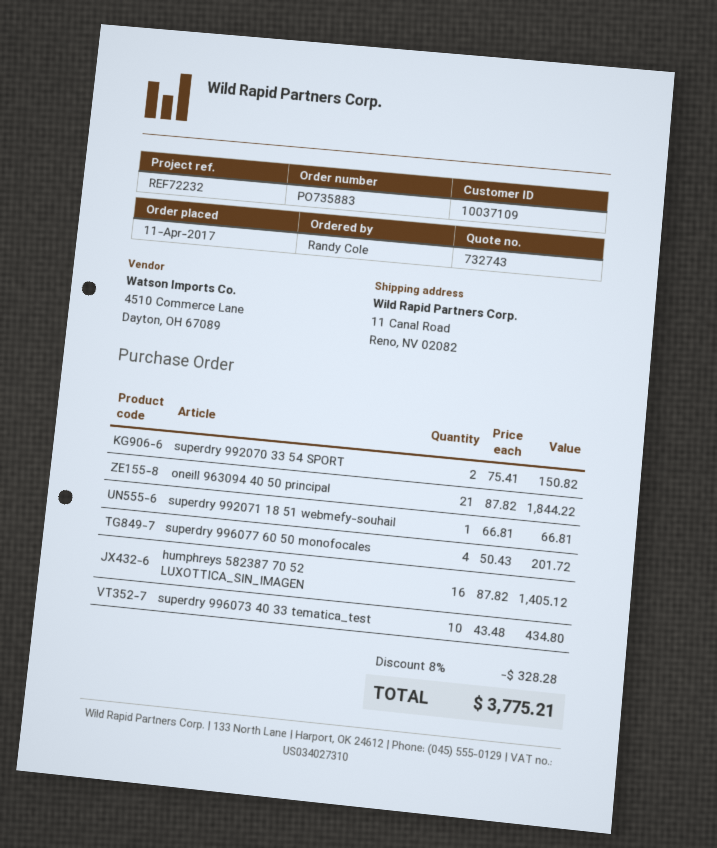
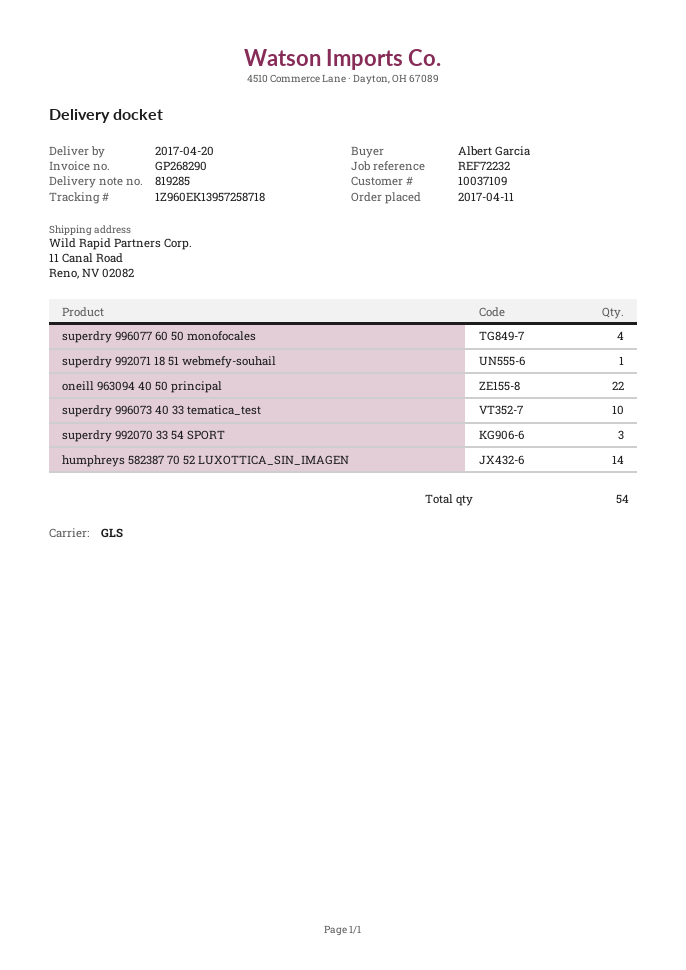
ordered by: Randy Cole -> Albert Garcia
superdry 992070 33 54 SPORT: 2 -> 3
oneill 963094 40 50 principal: 21 -> 22
humphreys 582387 70 52 LUXOTTICA_SIN_IMAGEN: 16 -> 14

